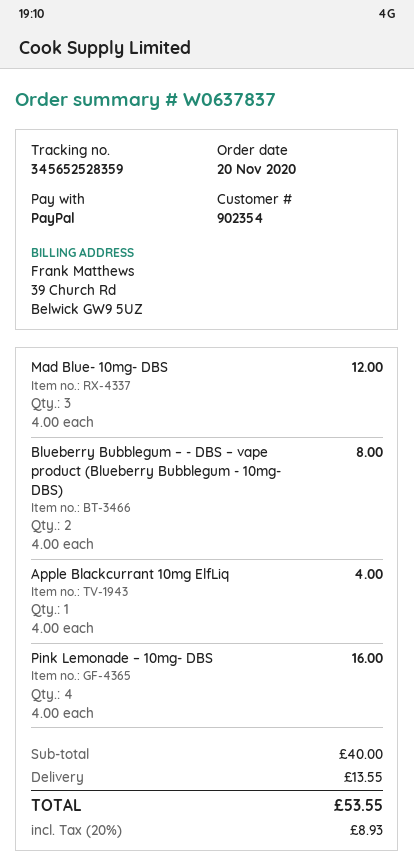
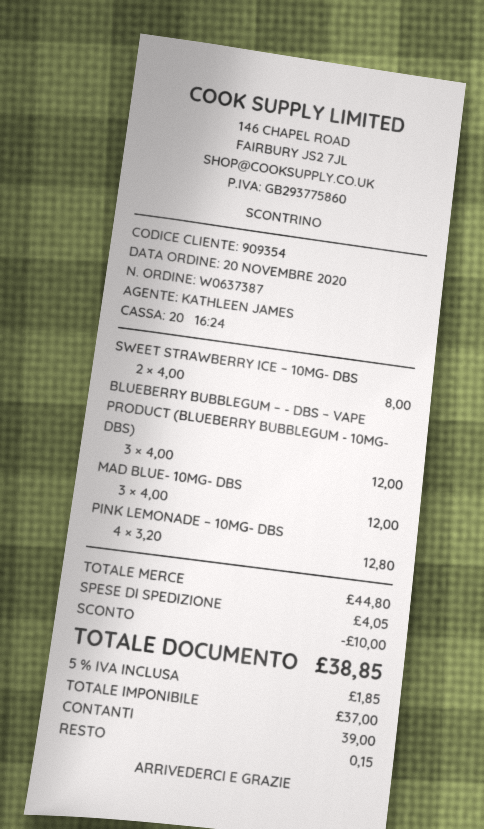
order number: W0637837 -> W0637387
customer number: 902354 -> 909354
payment method: PayPal -> cash
Blueberry Bubblegum – - DBS – vape product (Blueberry Bubblegum - 10mg- DBS): 2 x 4.00 = 8.00 -> 3 x 4.00 = 12.00
Apple Blackcurrant 10mg ElfLiq: 1 x 4.00 = 4.00 -> none
Pink Lemonade – 10mg- DBS: 4 x 4.00 = 16.00 -> 4 x 3.20 = 12.80
SWEET STRAWBERRY ICE – 10MG- DBS: none -> 2 x 4.00 = 8.00
subtotal: 40.00 -> 44.80
discount: none -> 10.00
shipping: 13.55 -> 4.05
tax: 20% = 8.93 -> 5% = 1.85
total: 53.55 -> 38.85

